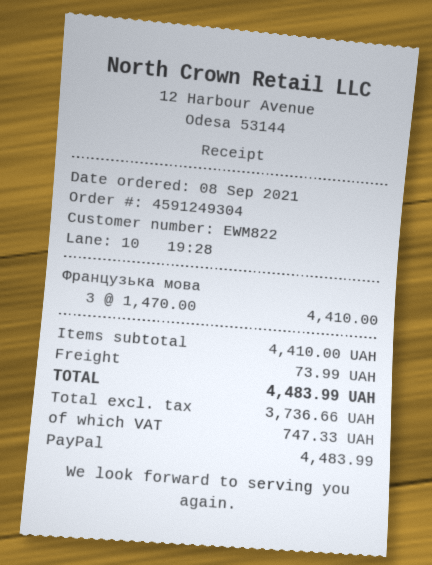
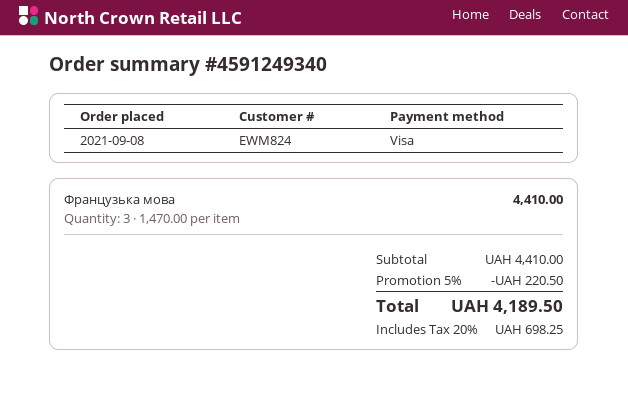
order number: 4591249304 -> 4591249340
customer number: EWM822 -> EWM824
payment method: PayPal -> Visa
discount: none -> 5% = 220.50
shipping: 73.99 -> none
tax: 747.33 -> 698.25
total: 4483.99 -> 4189.50

